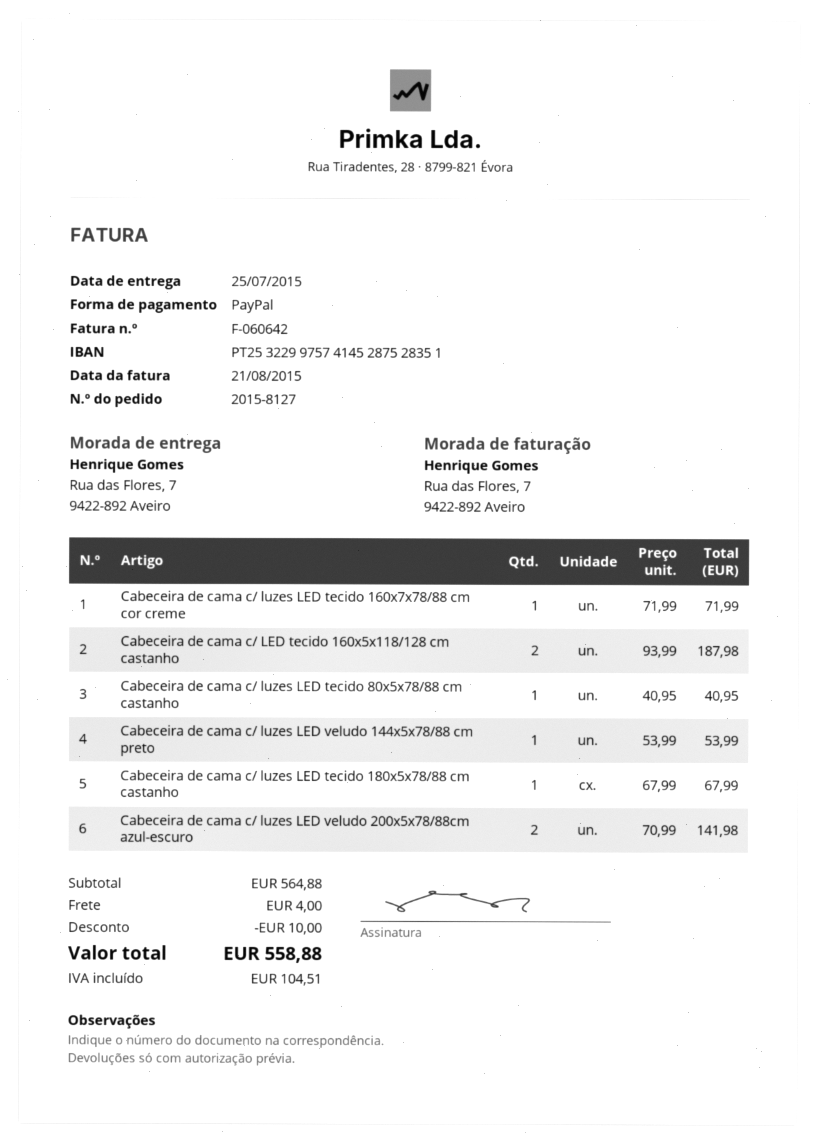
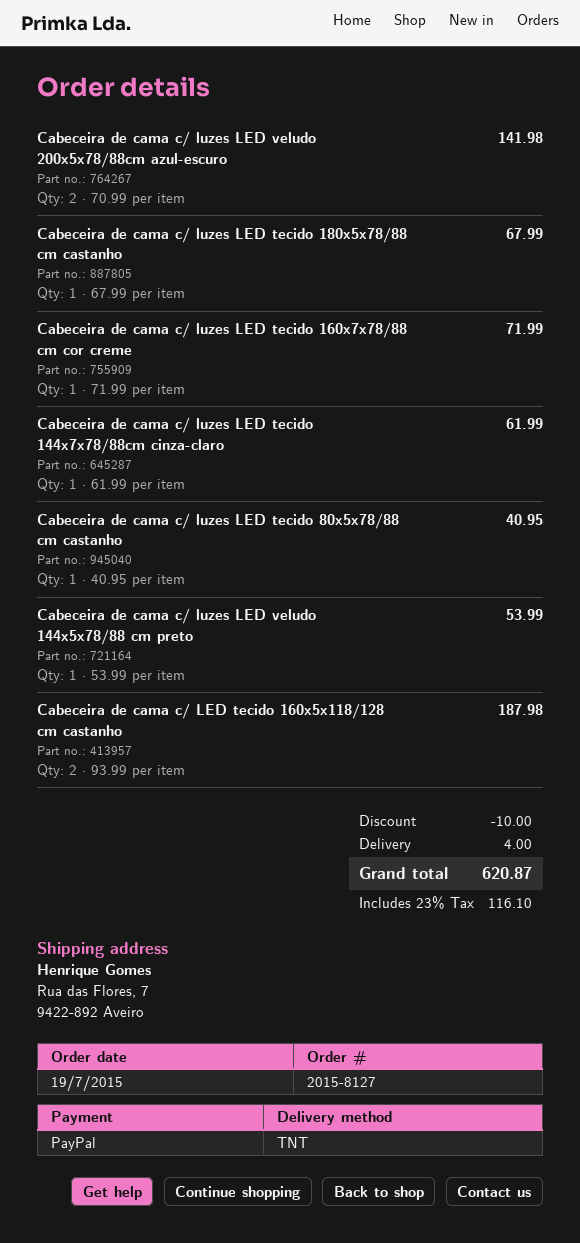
Cabeceira de cama c/ luzes LED tecido 144x7x78/88cm cinza-claro: none -> 1 x 61.99 = 61.99
tax: 104.51 -> 116.10
total: 558.88 -> 620.87

